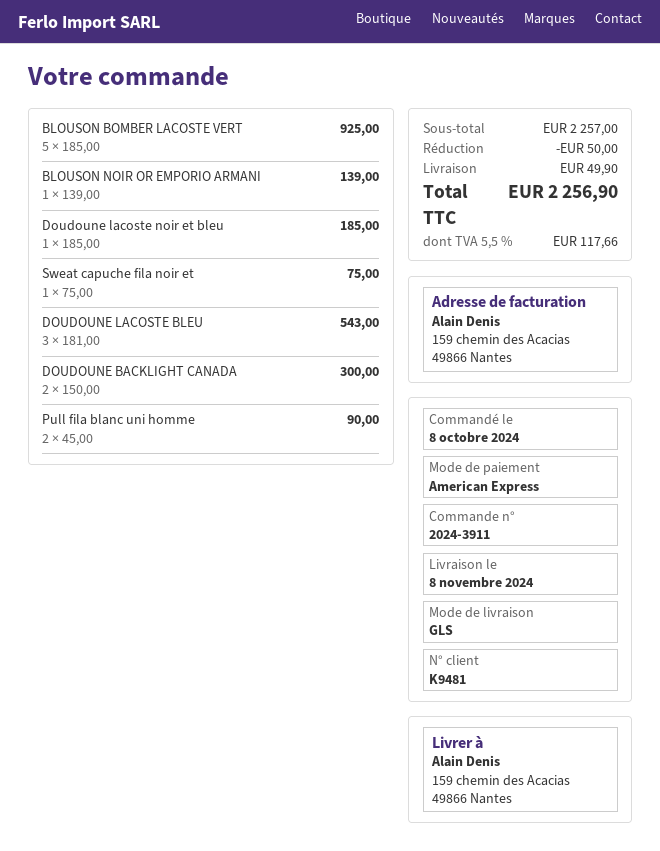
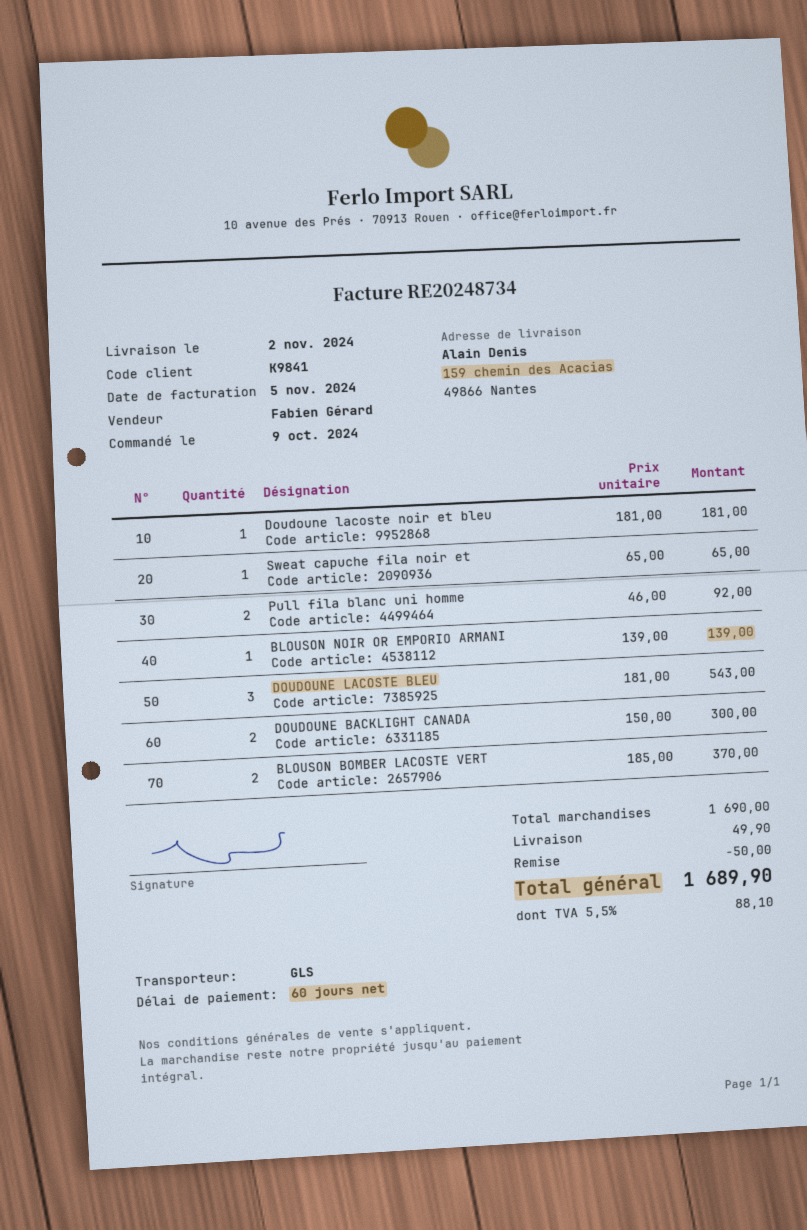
order date: 2024-10-08 -> 2024-10-09
delivery date: 2024-11-08 -> 2024-11-02
customer number: K9481 -> K9841
BLOUSON BOMBER LACOSTE VERT: 5 x 185.00 = 925.00 -> 2 x 185.00 = 370.00
Doudoune lacoste noir et bleu: 1 x 185.00 = 185.00 -> 1 x 181.00 = 181.00
Sweat capuche fila noir et: 1 x 75.00 = 75.00 -> 1 x 65.00 = 65.00
Pull fila blanc uni homme: 2 x 45.00 = 90.00 -> 2 x 46.00 = 92.00
subtotal: 2257.00 -> 1690.00
tax: 5.5% = 117.66 -> 5.5% = 88.10
total: 2256.90 -> 1689.90

